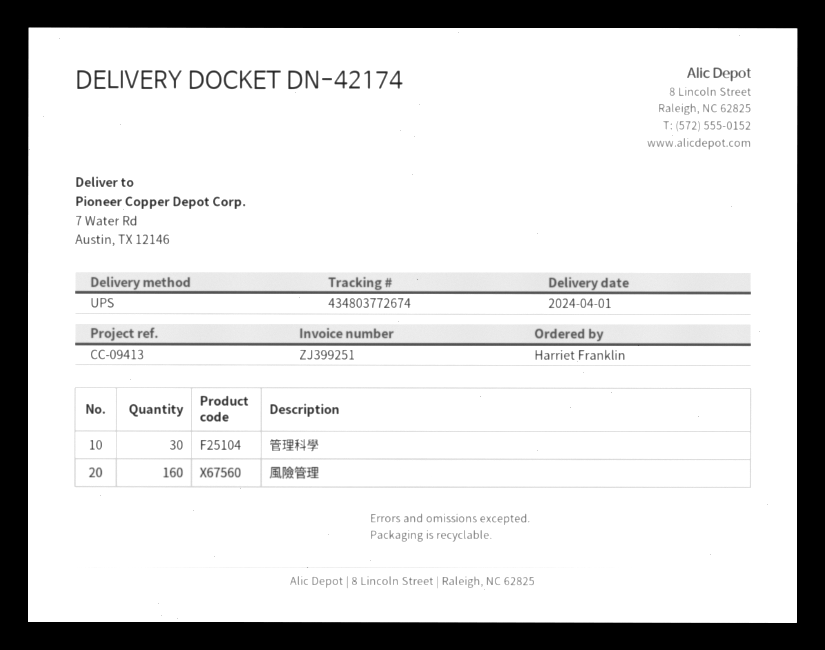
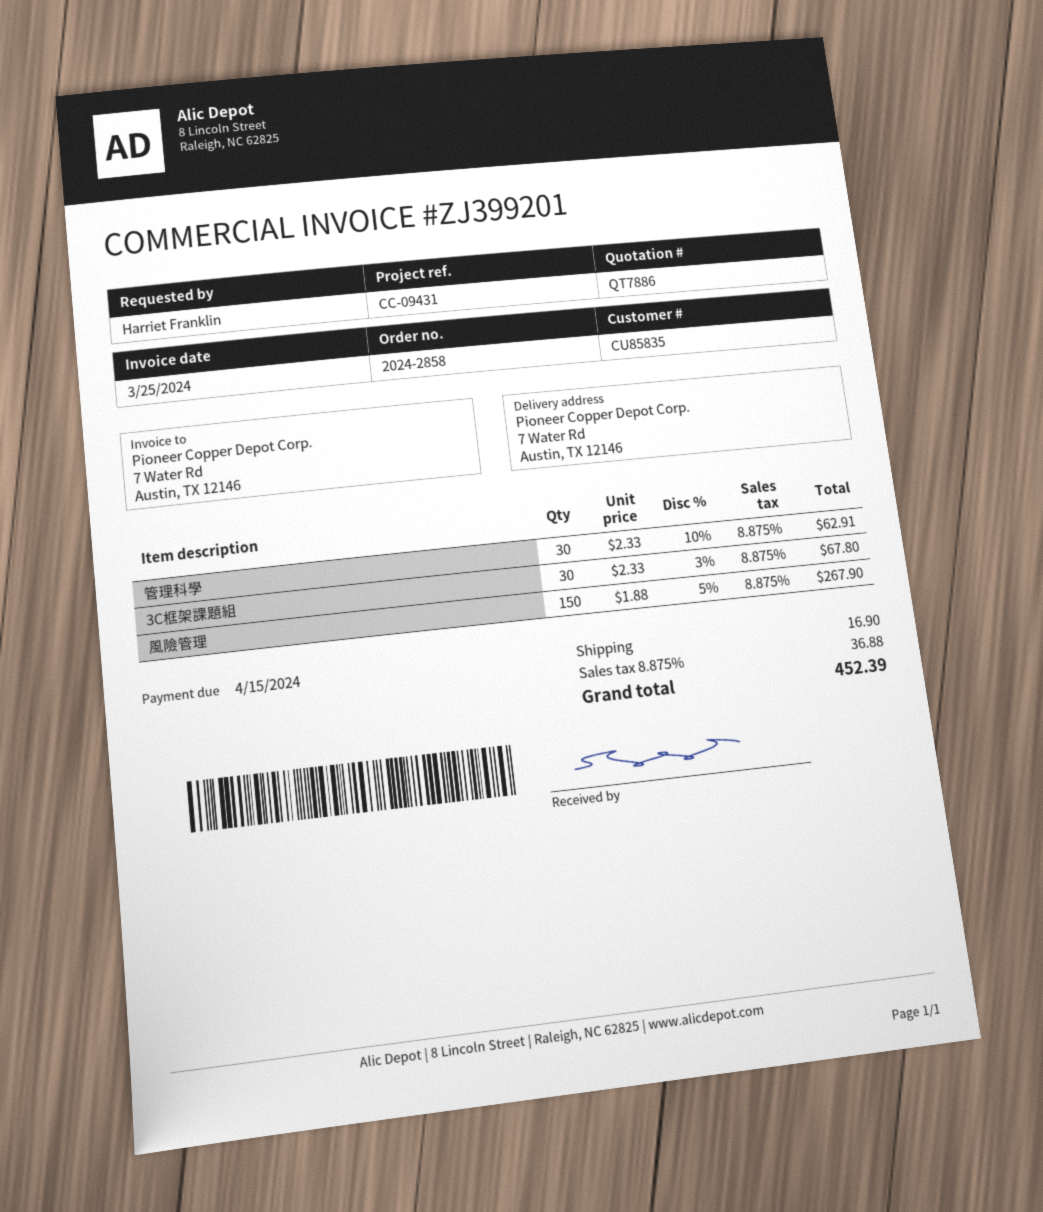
invoice number: ZJ399251 -> ZJ399201
reference: CC-09413 -> CC-09431
風險管理: 160 -> 150
3C框架課題組: none -> 30

